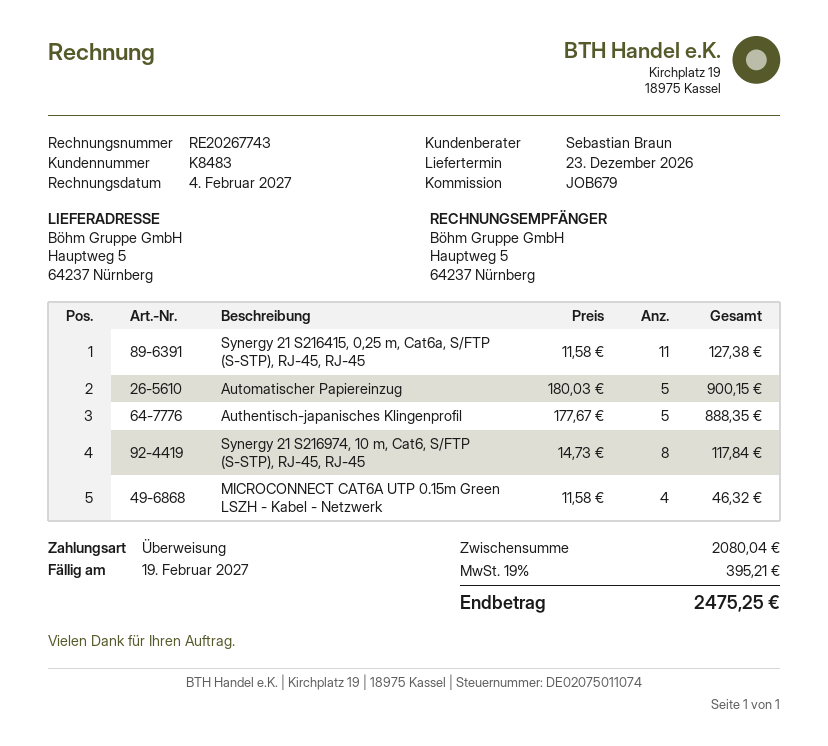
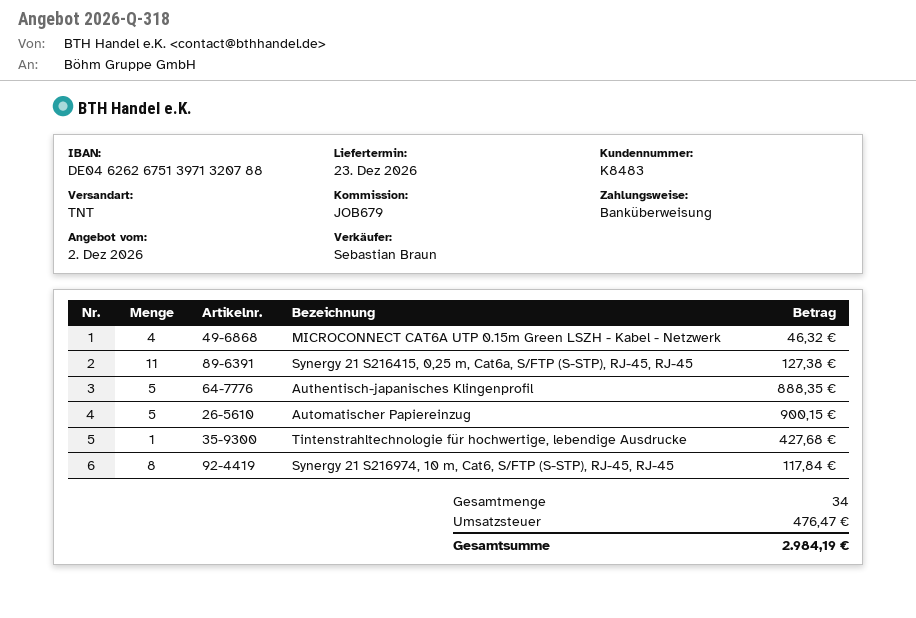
Tintenstrahltechnologie für hochwertige, lebendige Ausdrucke: none -> 1 for 427.68
tax: 395.21 -> 476.47
total: 2475.25 -> 2984.19

